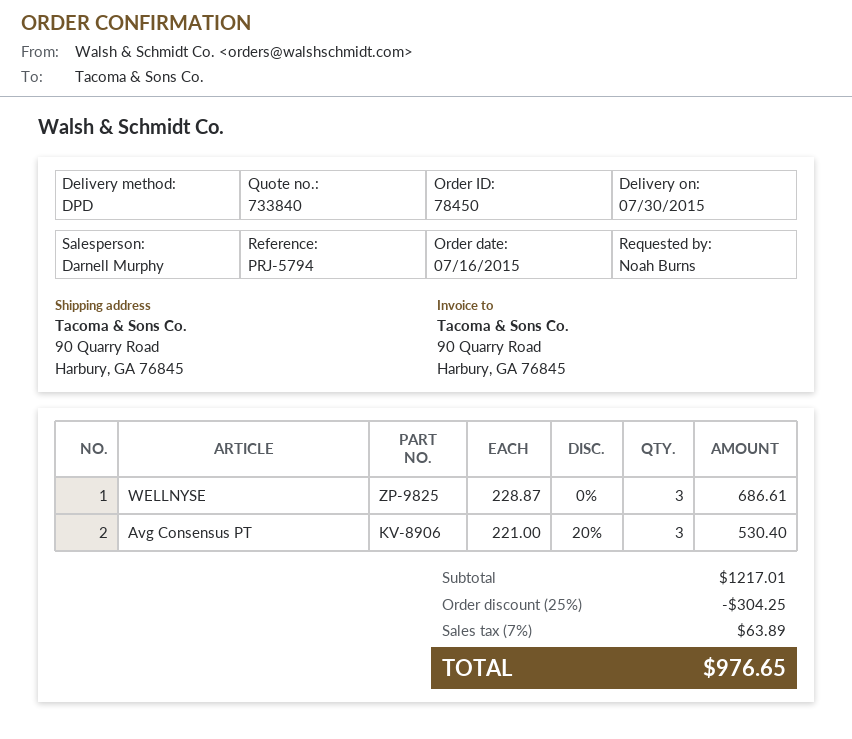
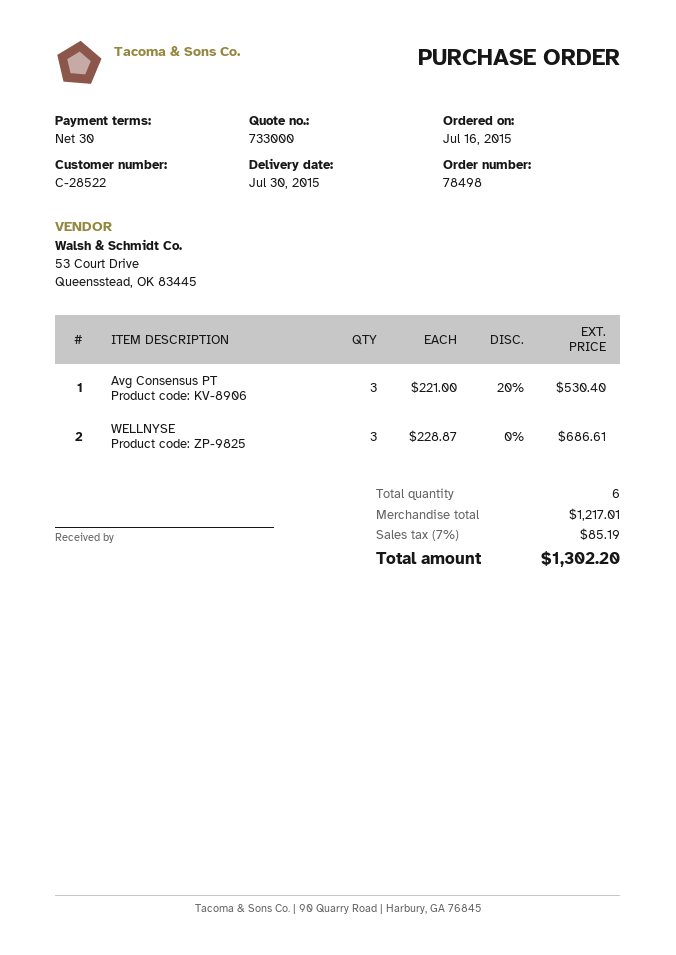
quote number: 733840 -> 733000
order number: 78450 -> 78498
discount: 25% = 304.25 -> none
tax: 7% = 63.89 -> 7% = 85.19
total: 976.65 -> 1302.20

